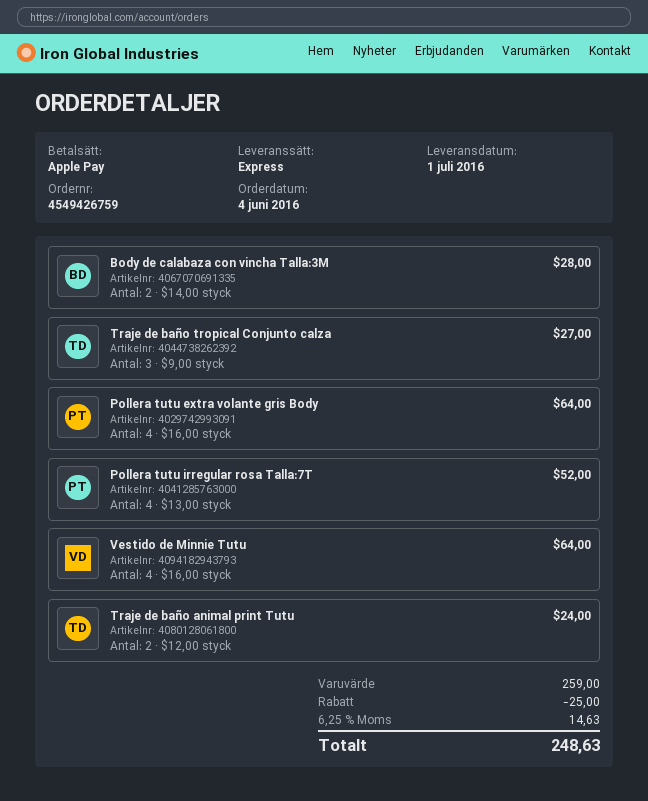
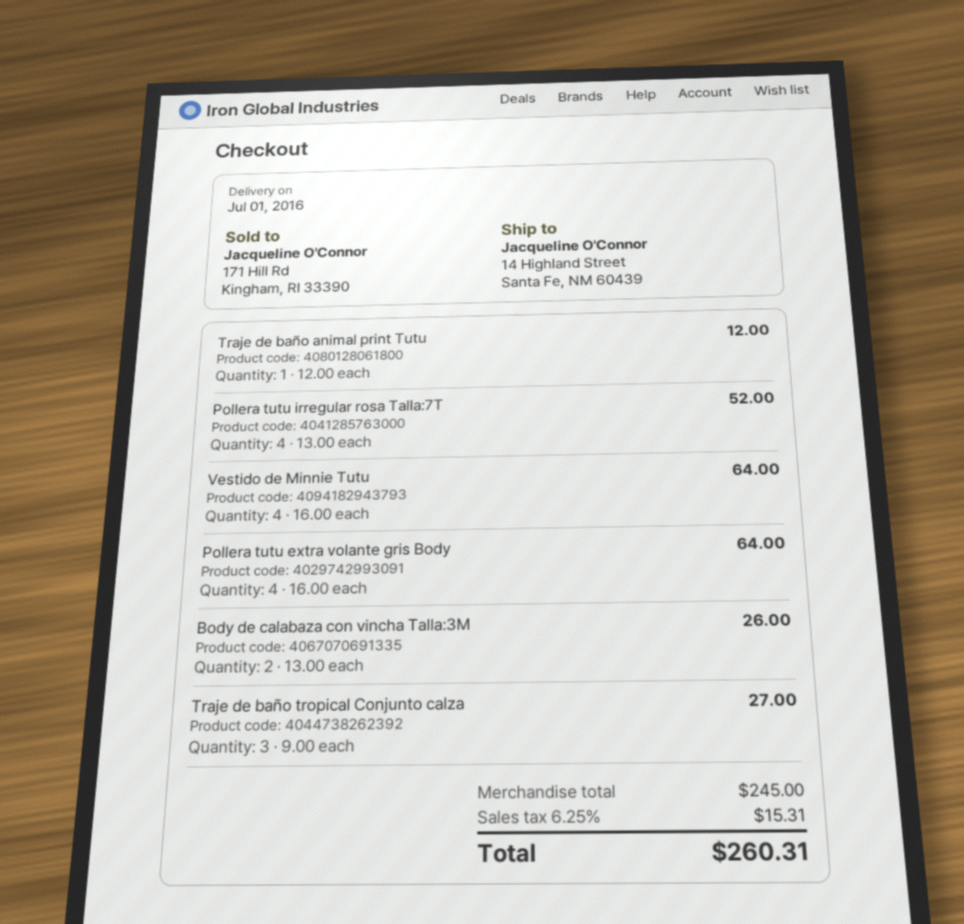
Body de calabaza con vincha Talla:3M: 2 x 14.00 = 28.00 -> 2 x 13.00 = 26.00
Traje de baño animal print Tutu: 2 x 12.00 = 24.00 -> 1 x 12.00 = 12.00
subtotal: 259.00 -> 245.00
discount: 25.00 -> none
tax: 6.25% = 14.63 -> 6.25% = 15.31
total: 248.63 -> 260.31

